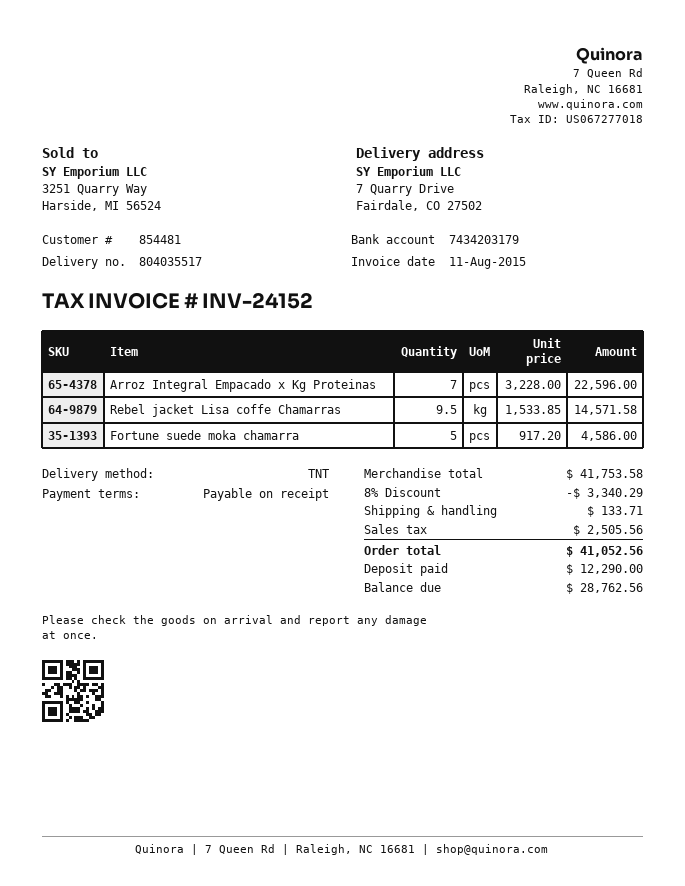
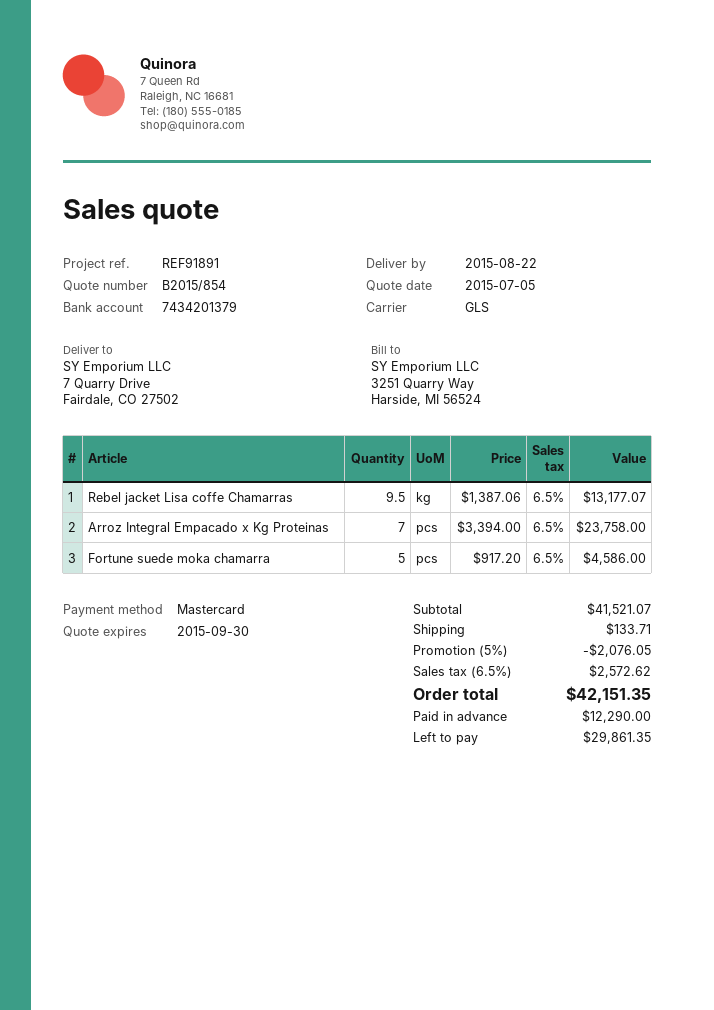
bank account: 7434203179 -> 7434201379
shipping method: TNT -> GLS
Arroz Integral Empacado x Kg Proteinas: 7 x 3228.00 = 22596.00 -> 7 x 3394.00 = 23758.00
Rebel jacket Lisa coffe Chamarras: 9.5 x 1533.85 = 14571.58 -> 9.5 x 1387.06 = 13177.07
subtotal: 41753.58 -> 41521.07
discount: 8% = 3340.29 -> 5% = 2076.05
tax: 2505.56 -> 2572.62
total: 41052.56 -> 42151.35
balance: 28762.56 -> 29861.35

